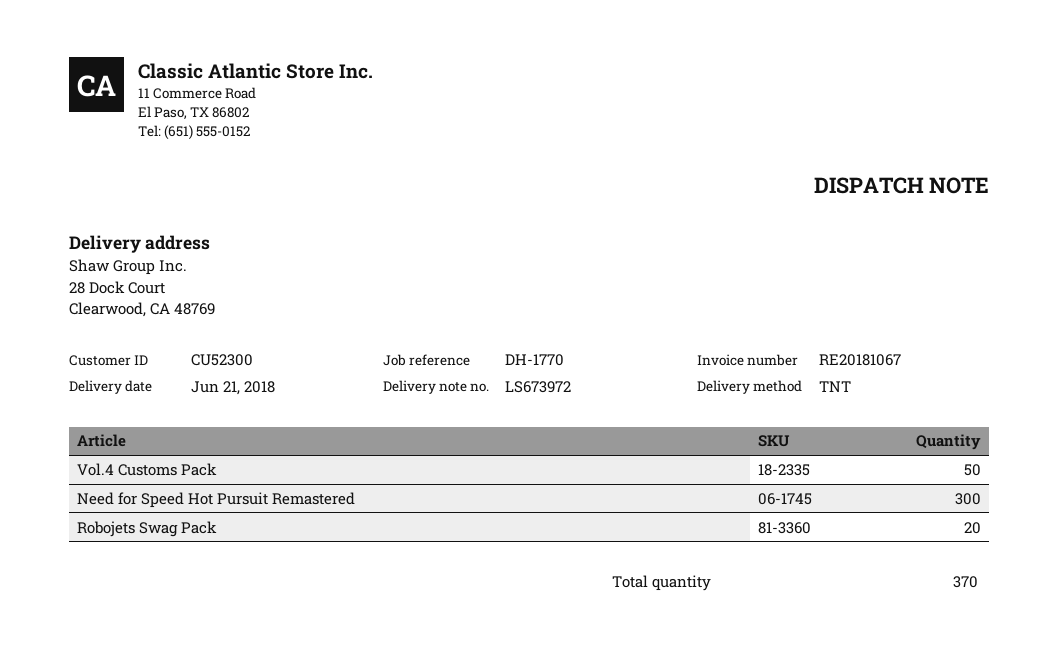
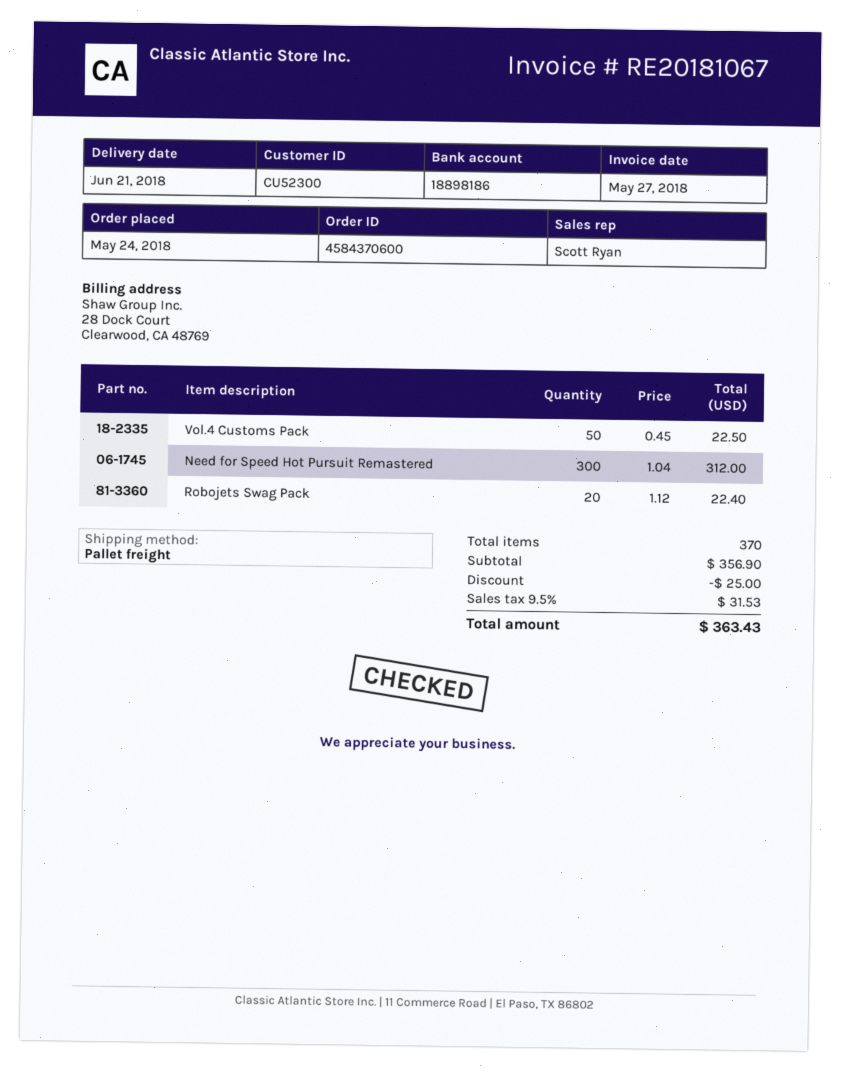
shipping method: TNT -> pallet freight

